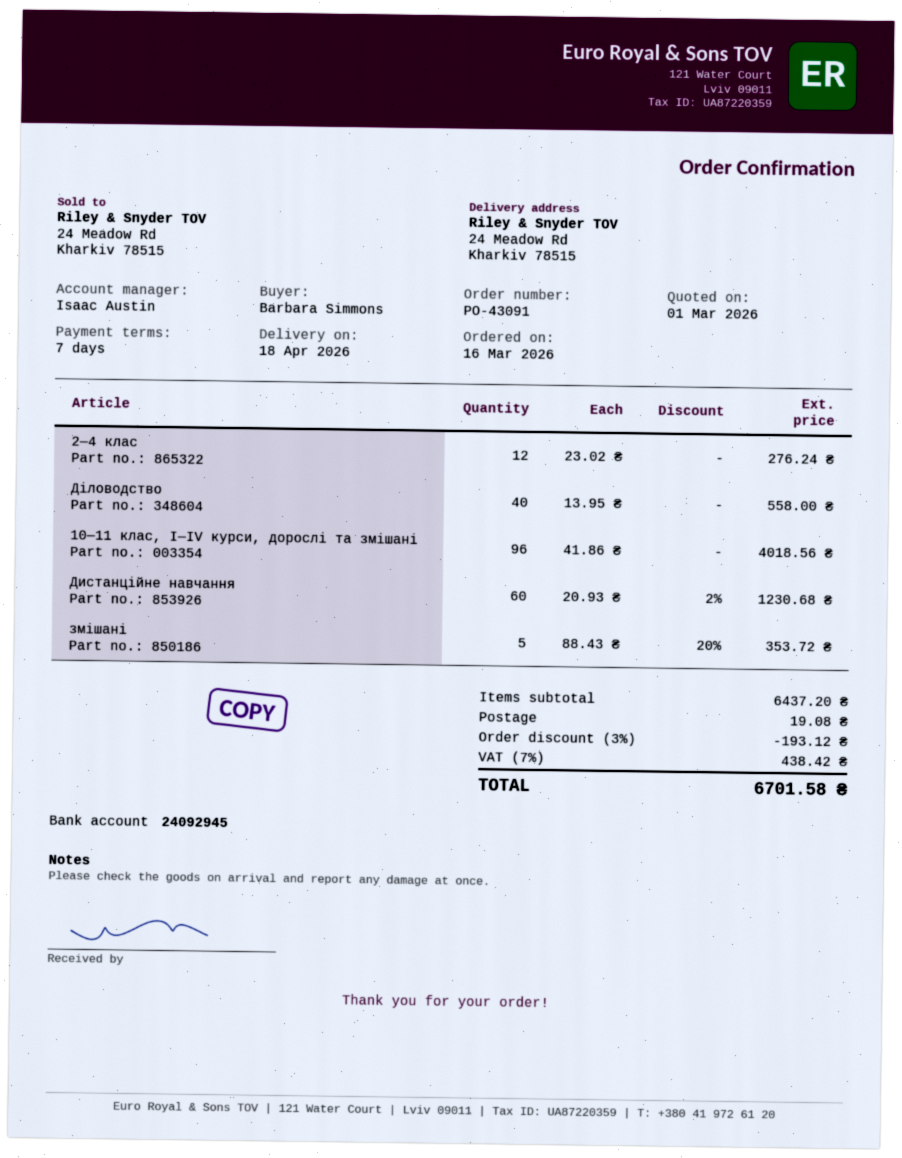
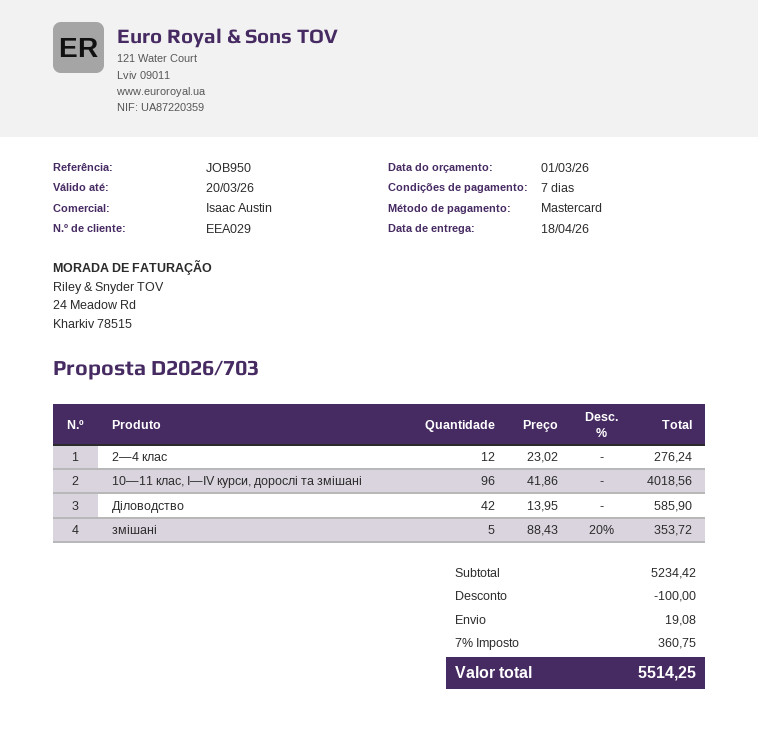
Діловодство: 40 x 13.95 = 558.00 -> 42 x 13.95 = 585.90
Дистанційне навчання: 60 x 20.93 - 2% = 1230.68 -> none
subtotal: 6437.20 -> 5234.42
discount: 193.12 -> 100.00
tax: 7% = 438.42 -> 7% = 360.75
total: 6701.58 -> 5514.25

